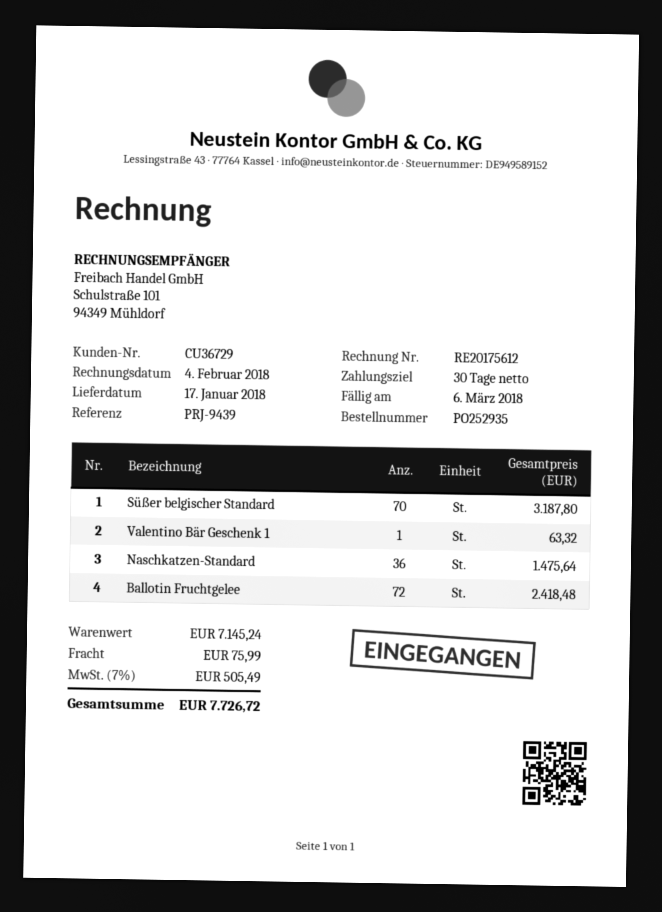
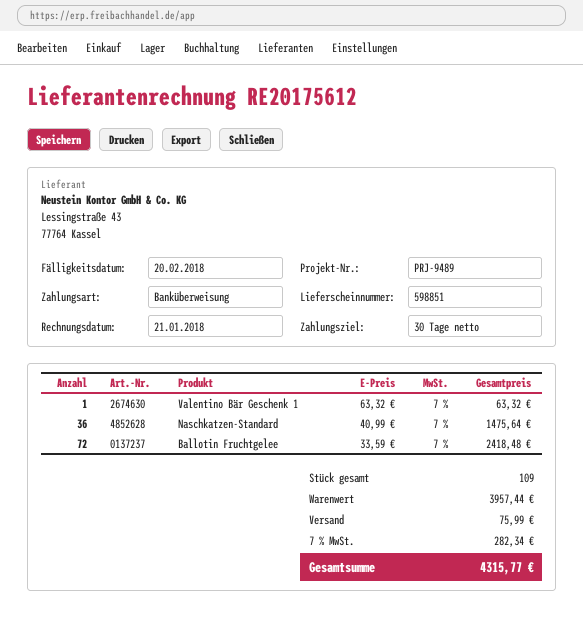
invoice date: 2018-02-04 -> 2018-01-21
due date: 2018-03-06 -> 2018-02-20
reference: PRJ-9439 -> PRJ-9489
Süßer belgischer Standard: 70 for 3187.80 -> none
subtotal: 7145.24 -> 3957.44
tax: 7% = 505.49 -> 7% = 282.34
total: 7726.72 -> 4315.77

